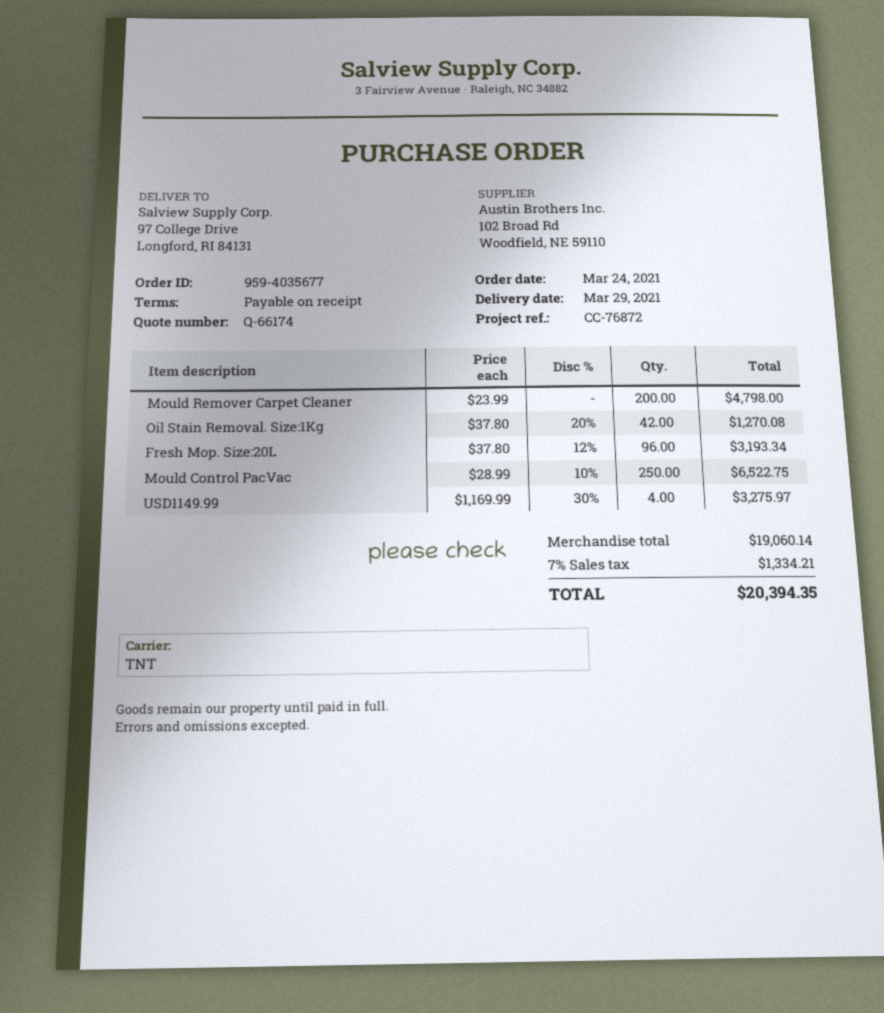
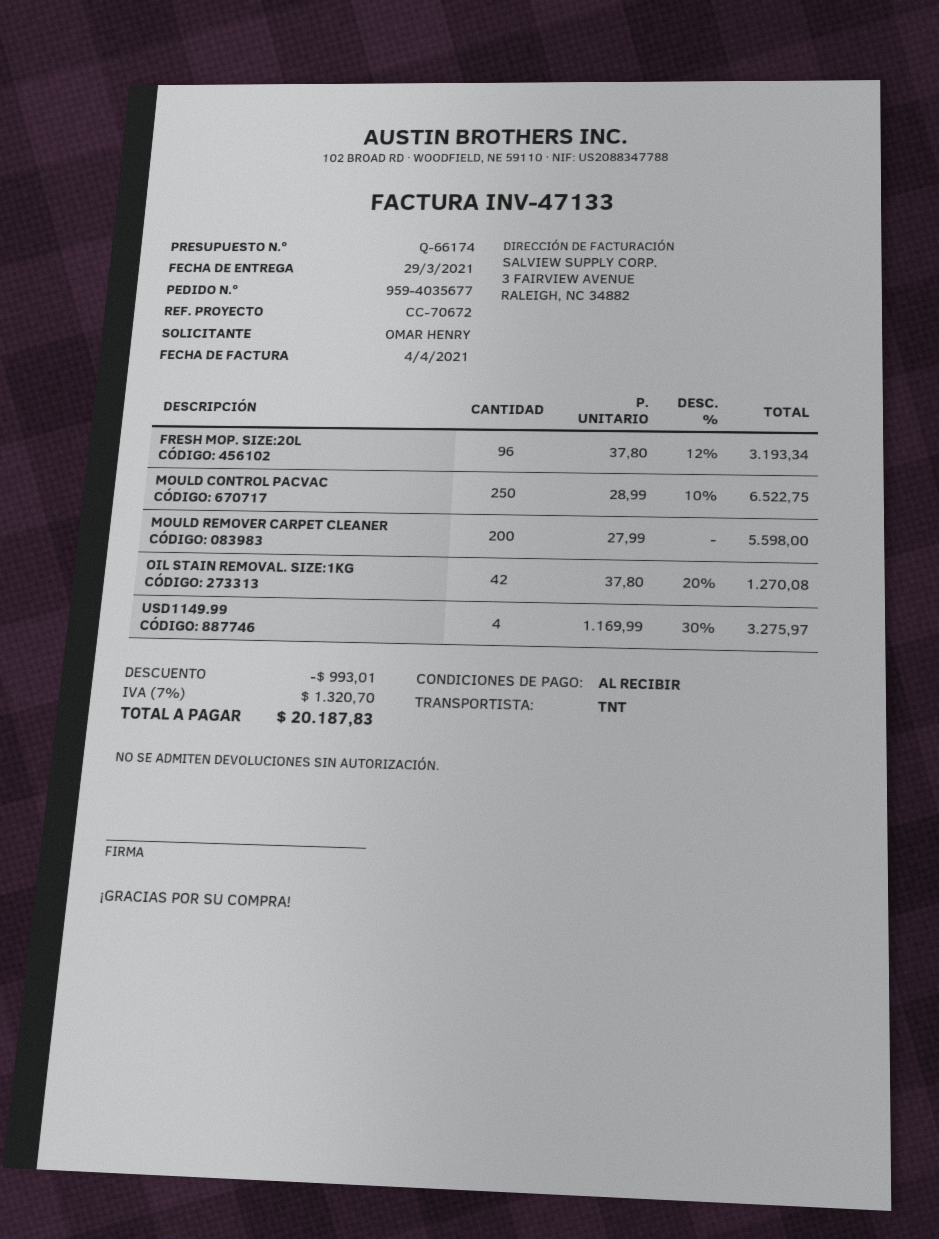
reference: CC-76872 -> CC-70672
Mould Remover Carpet Cleaner: 200 x 23.99 = 4798.00 -> 200 x 27.99 = 5598.00
discount: none -> 993.01
tax: 7% = 1334.21 -> 7% = 1320.70
total: 20394.35 -> 20187.83

